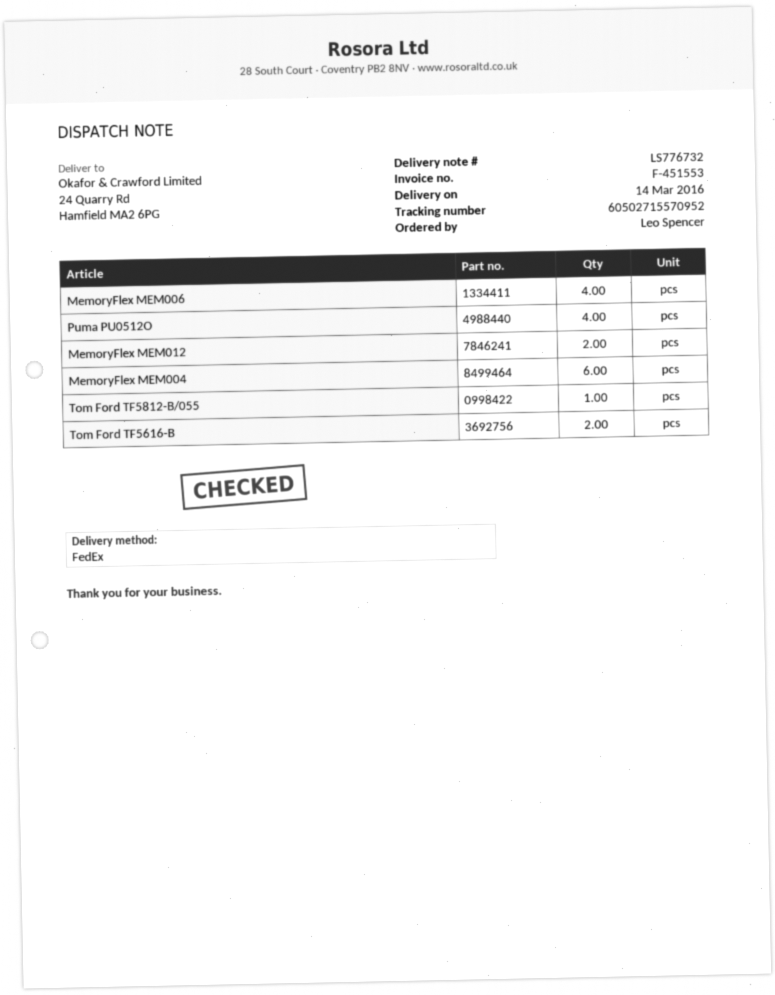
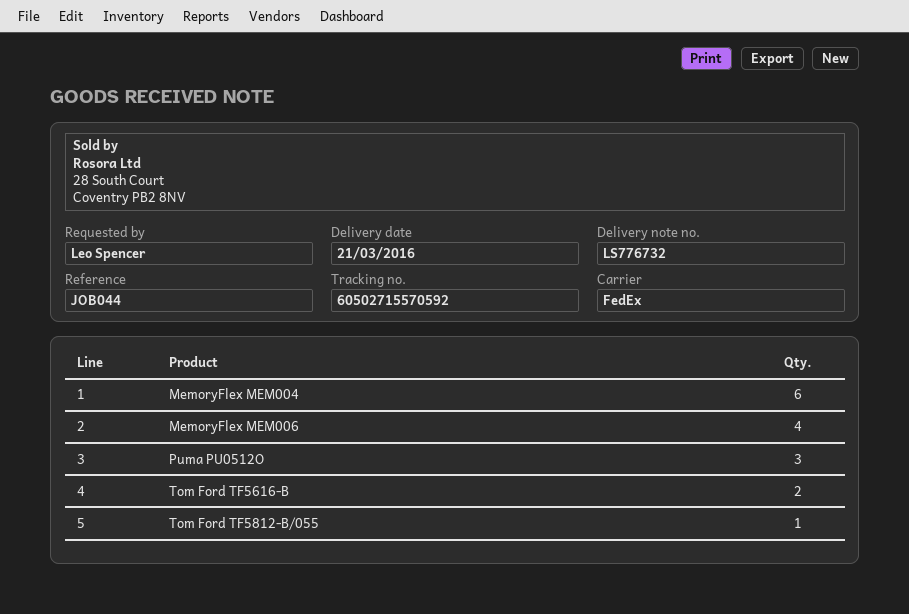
delivery date: 2016-03-14 -> 2016-03-21
tracking number: 60502715570952 -> 60502715570592
Puma PU0512O: 4 -> 3
MemoryFlex MEM012: 2 -> none

